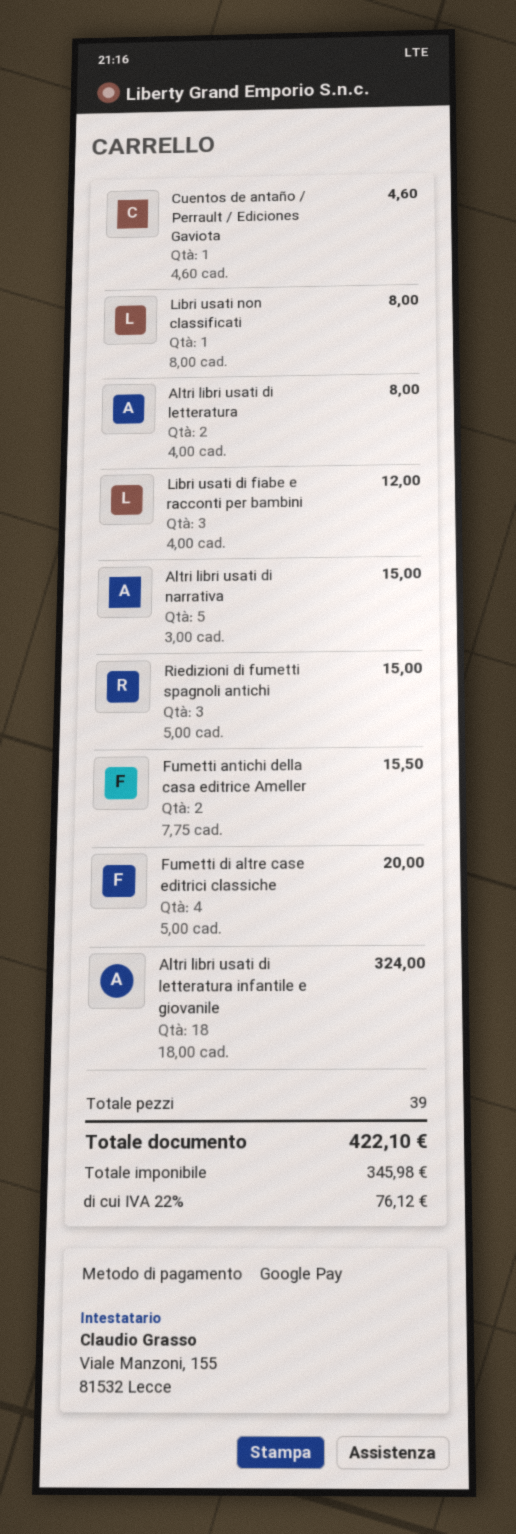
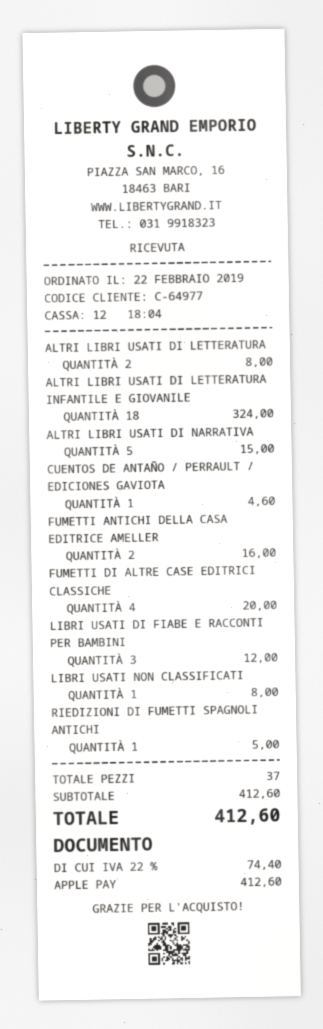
payment method: Google Pay -> Apple Pay
Riedizioni di fumetti spagnoli antichi: 3 for 15.00 -> 1 for 5.00
Fumetti antichi della casa editrice Ameller: 2 for 15.50 -> 2 for 16.00
total quantity: 39 -> 37
tax: 22% = 76.12 -> 22% = 74.40
total: 422.10 -> 412.60

